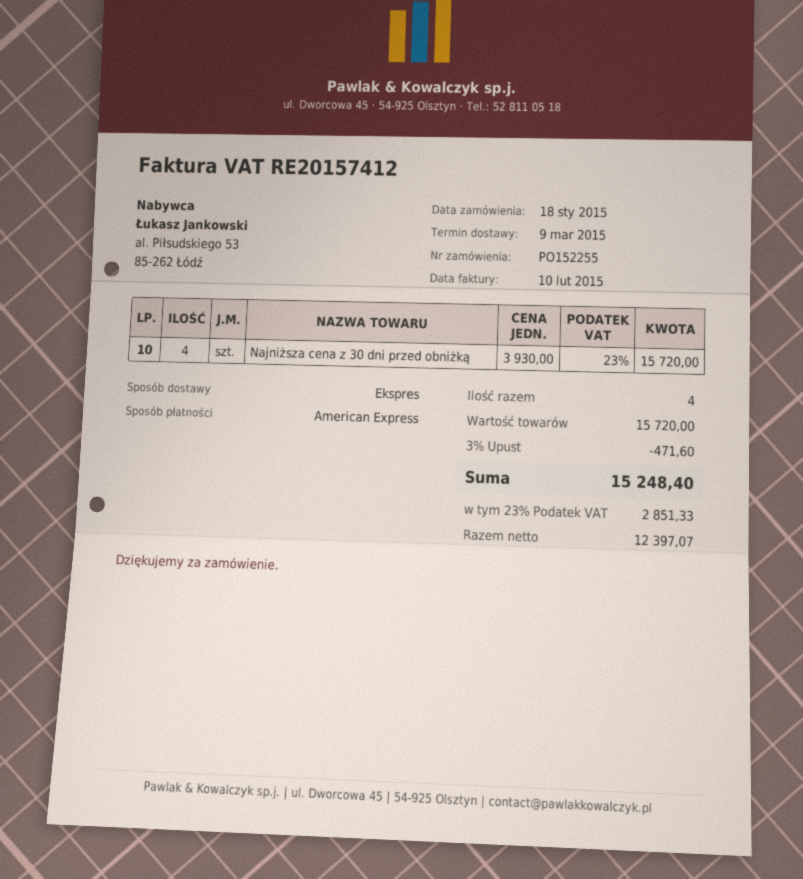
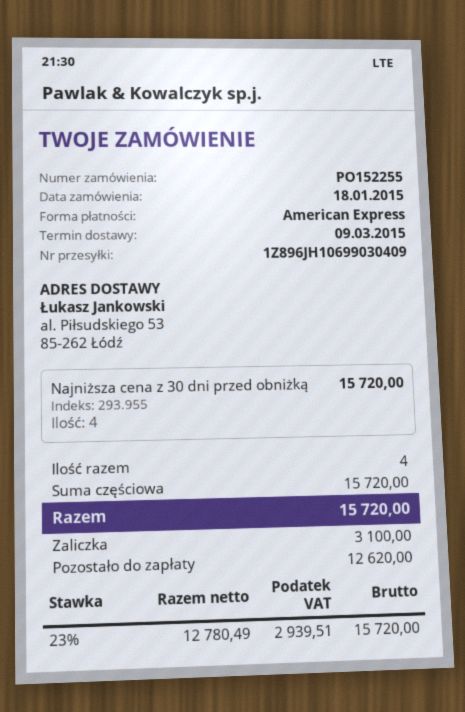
discount: 3% = 471.60 -> none
net: 12397.07 -> 12780.49
tax: 23% = 2851.33 -> 23% = 2939.51
total: 15248.40 -> 15720.00

